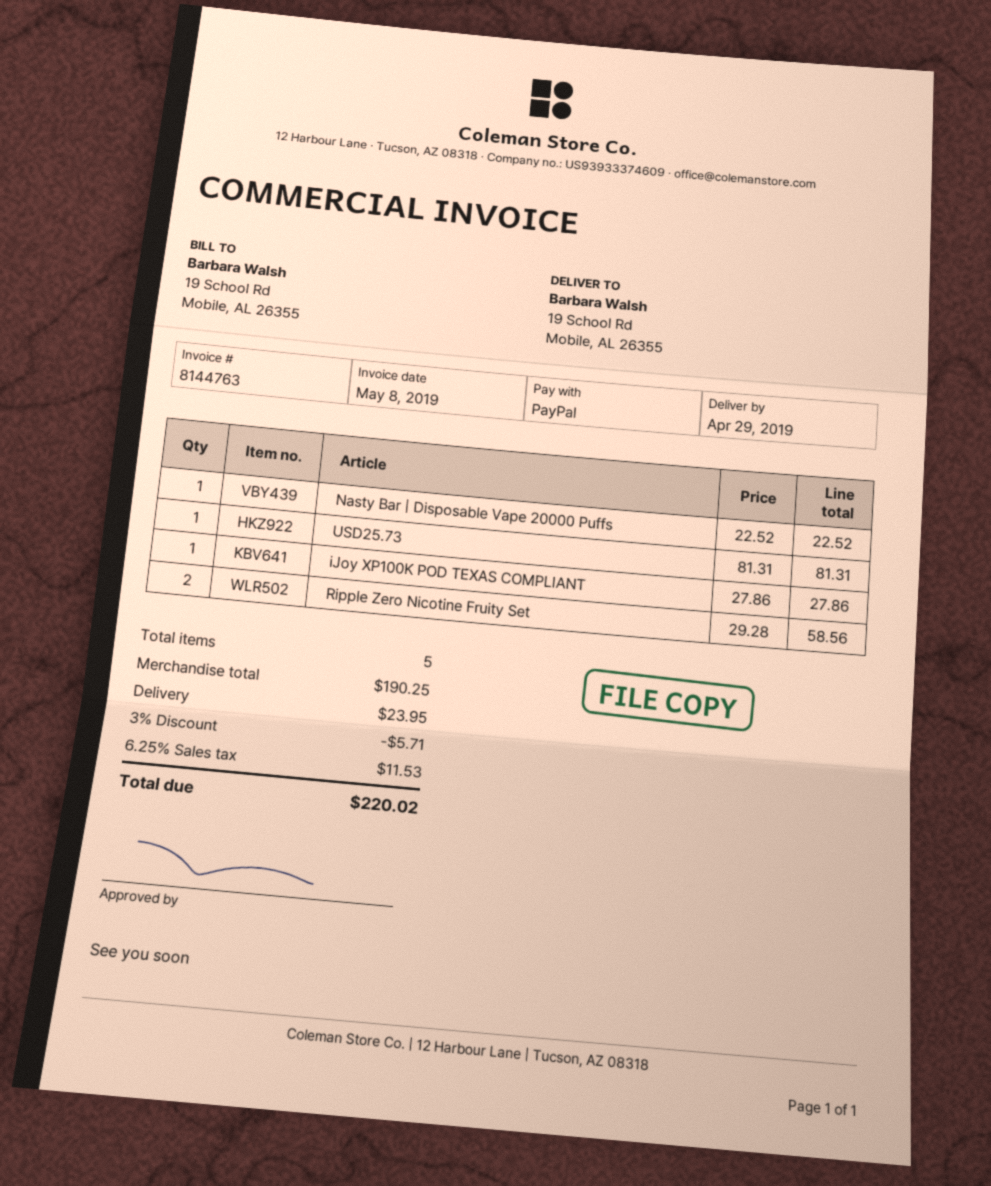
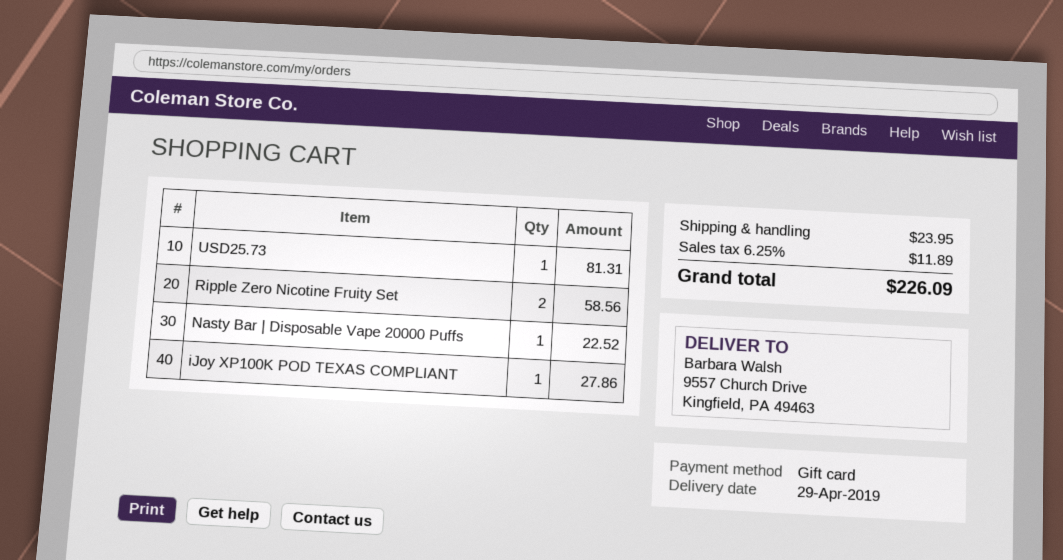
payment method: PayPal -> gift card
ship to: 19 School Rd, Mobile, AL 26355 -> 9557 Church Drive, Kingfield, PA 49463
discount: 3% = 5.71 -> none
tax: 6.25% = 11.53 -> 6.25% = 11.89
total: 220.02 -> 226.09

